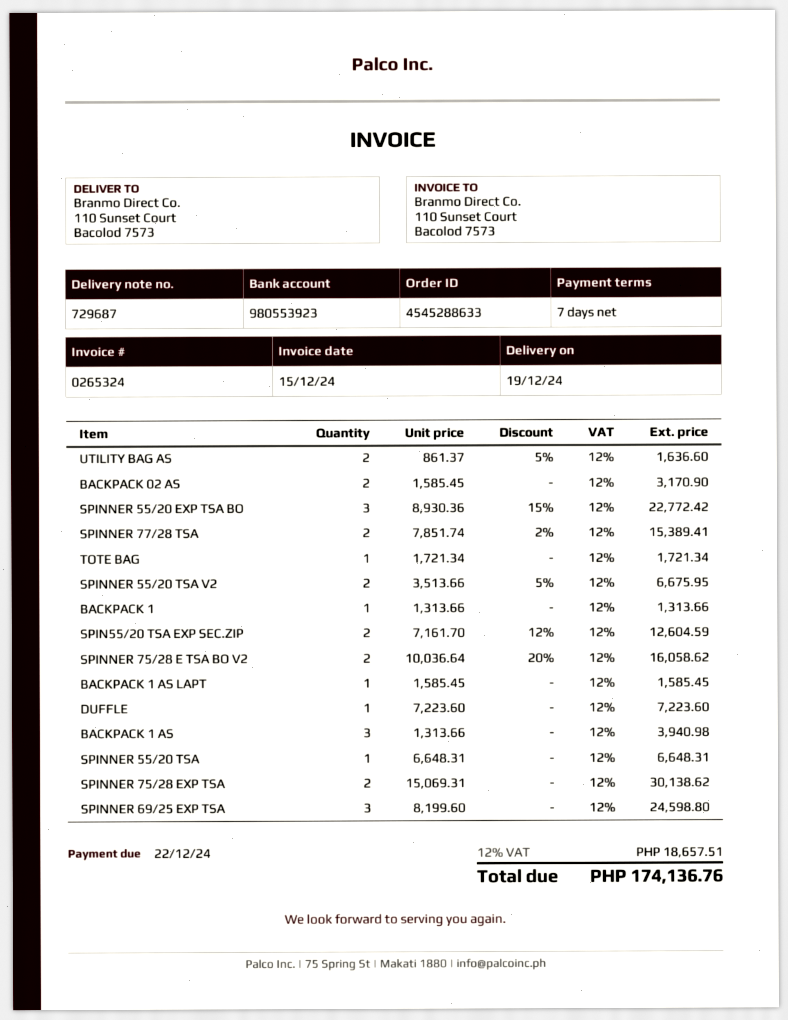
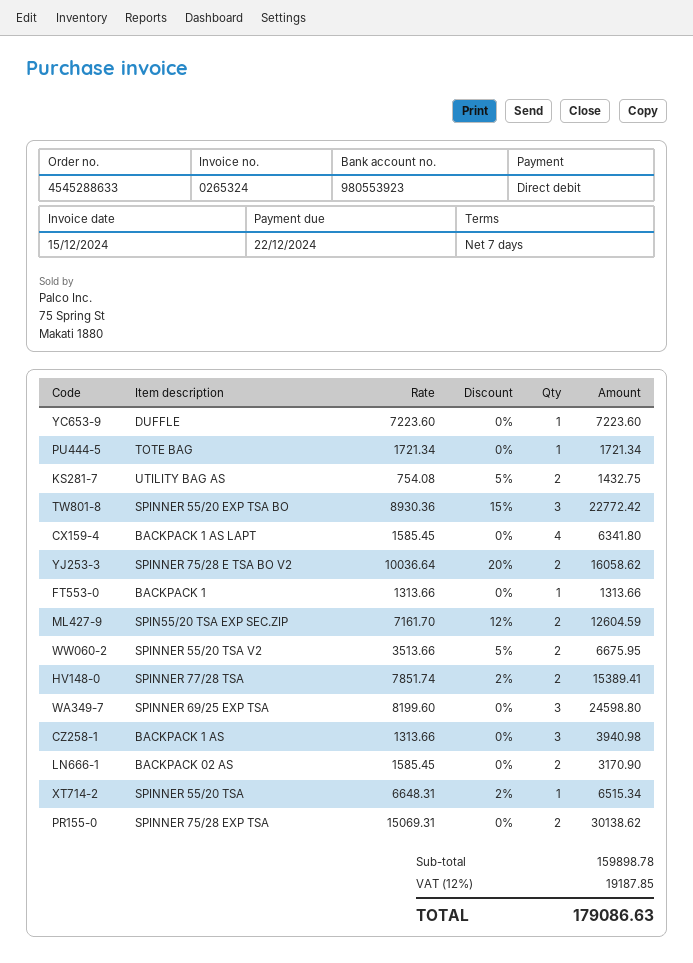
UTILITY BAG AS: 2 x 861.37 - 5% = 1636.60 -> 2 x 754.08 - 5% = 1432.75
BACKPACK 1 AS LAPT: 1 x 1585.45 = 1585.45 -> 4 x 1585.45 = 6341.80
SPINNER 55/20 TSA: 1 x 6648.31 = 6648.31 -> 1 x 6648.31 - 2% = 6515.34
tax: 12% = 18657.51 -> 12% = 19187.85
total: 174136.76 -> 179086.63

